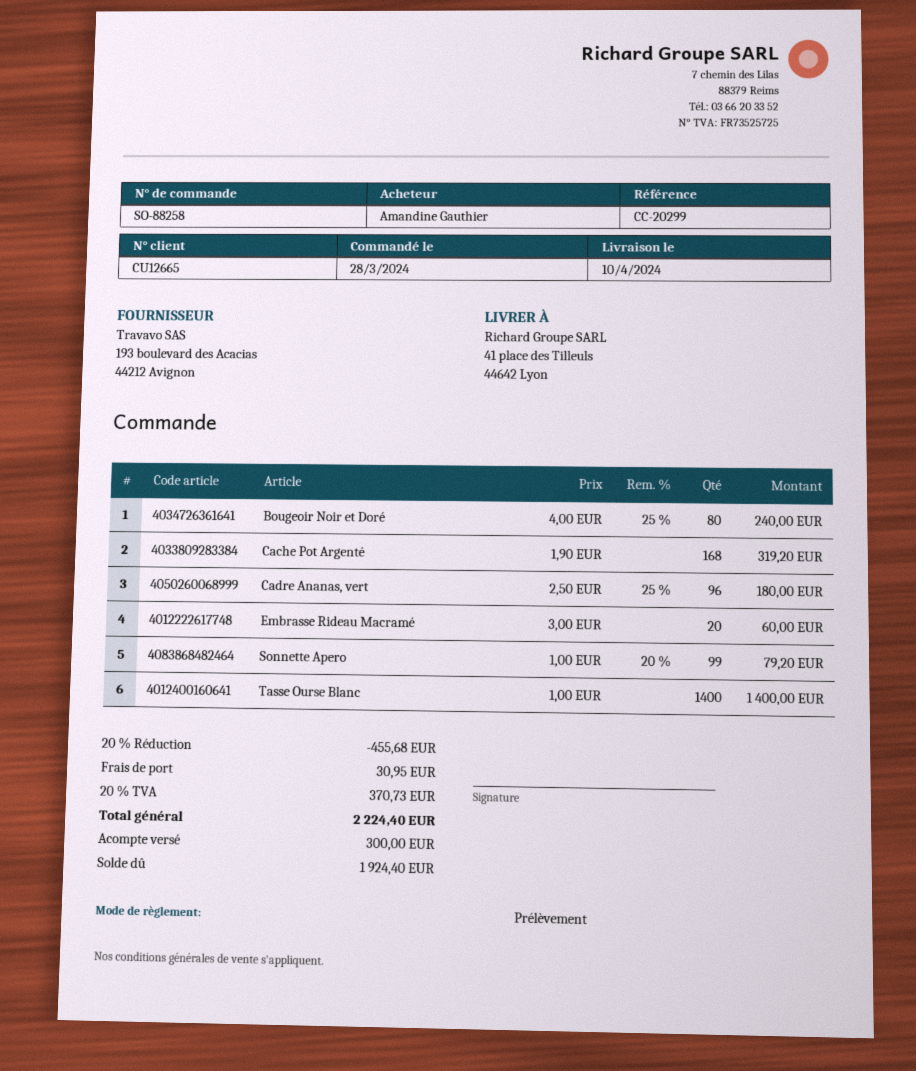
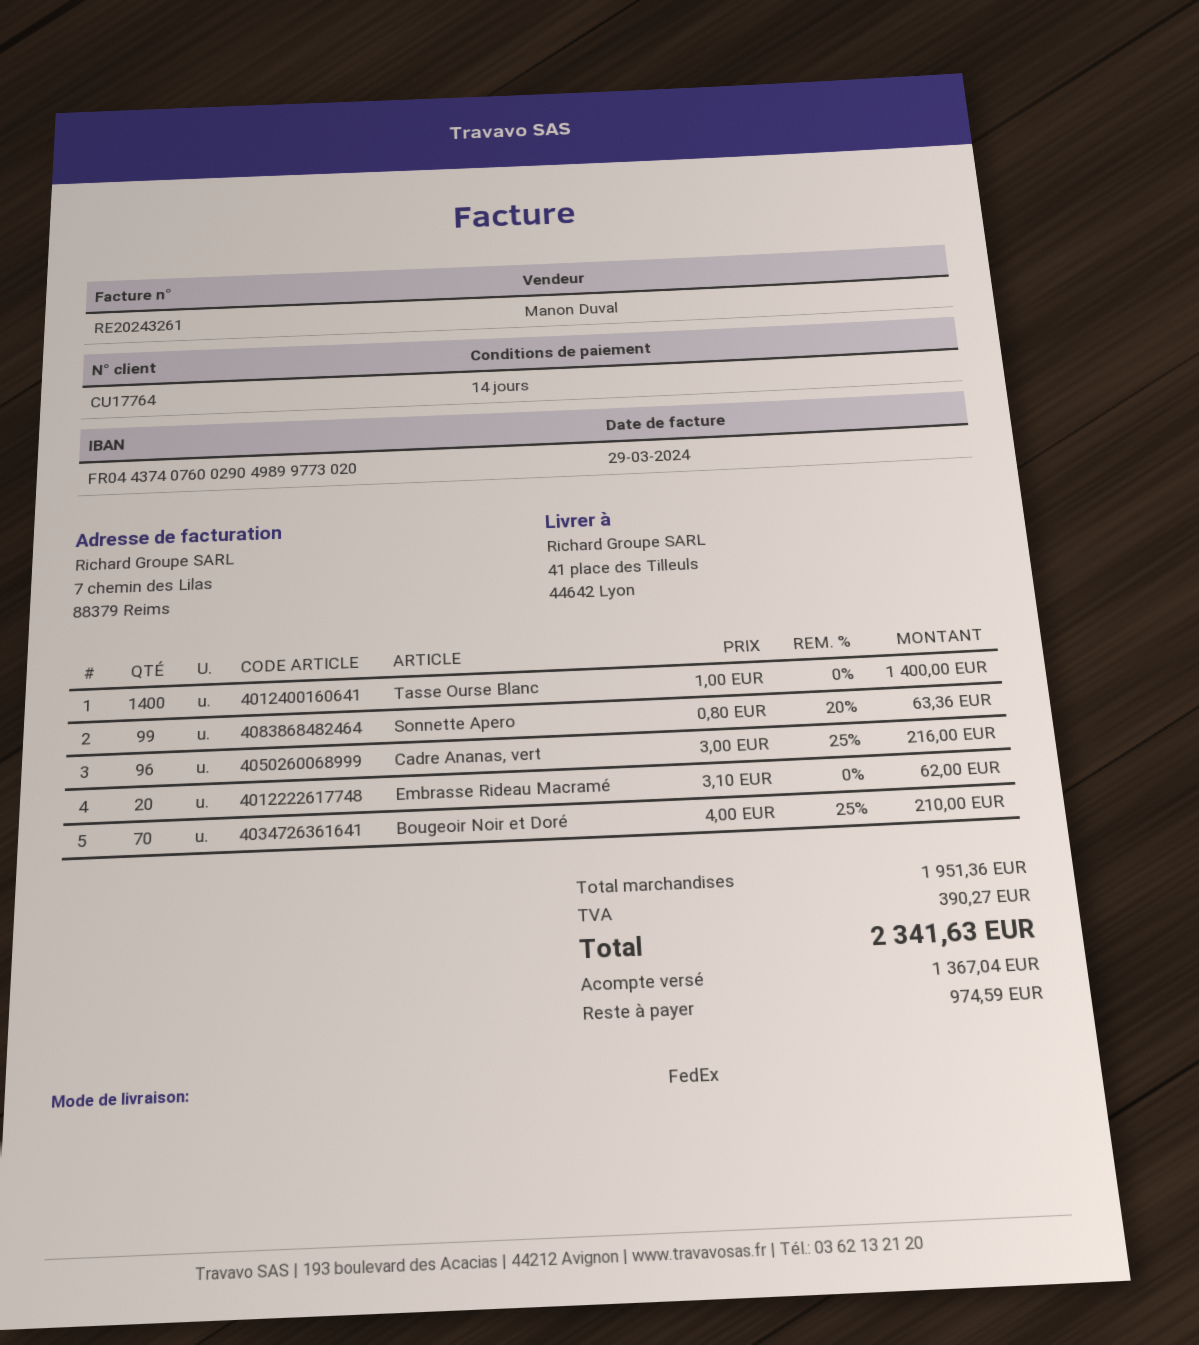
customer number: CU12665 -> CU17764
Bougeoir Noir et Doré: 80 x 4.00 - 25% = 240.00 -> 70 x 4.00 - 25% = 210.00
Cache Pot Argenté: 168 x 1.90 = 319.20 -> none
Cadre Ananas, vert: 96 x 2.50 - 25% = 180.00 -> 96 x 3.00 - 25% = 216.00
Embrasse Rideau Macramé: 20 x 3.00 = 60.00 -> 20 x 3.10 = 62.00
Sonnette Apero: 99 x 1.00 - 20% = 79.20 -> 99 x 0.80 - 20% = 63.36
discount: 20% = 455.68 -> none
shipping: 30.95 -> none
tax: 370.73 -> 390.27
total: 2224.40 -> 2341.63
deposit: 300.00 -> 1367.04
balance: 1924.40 -> 974.59

